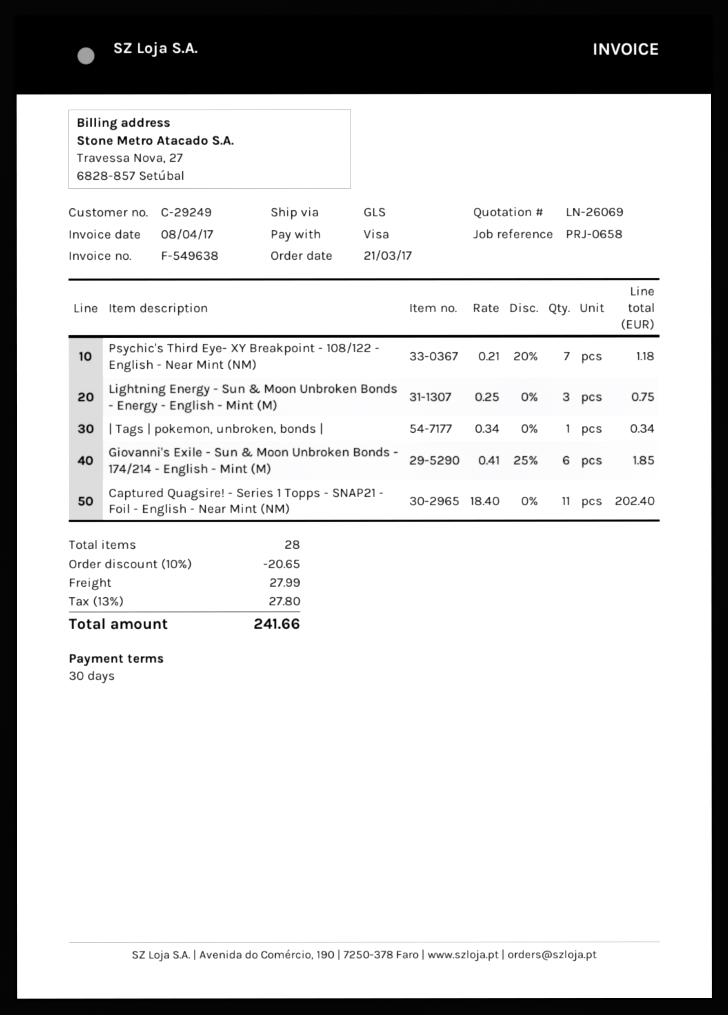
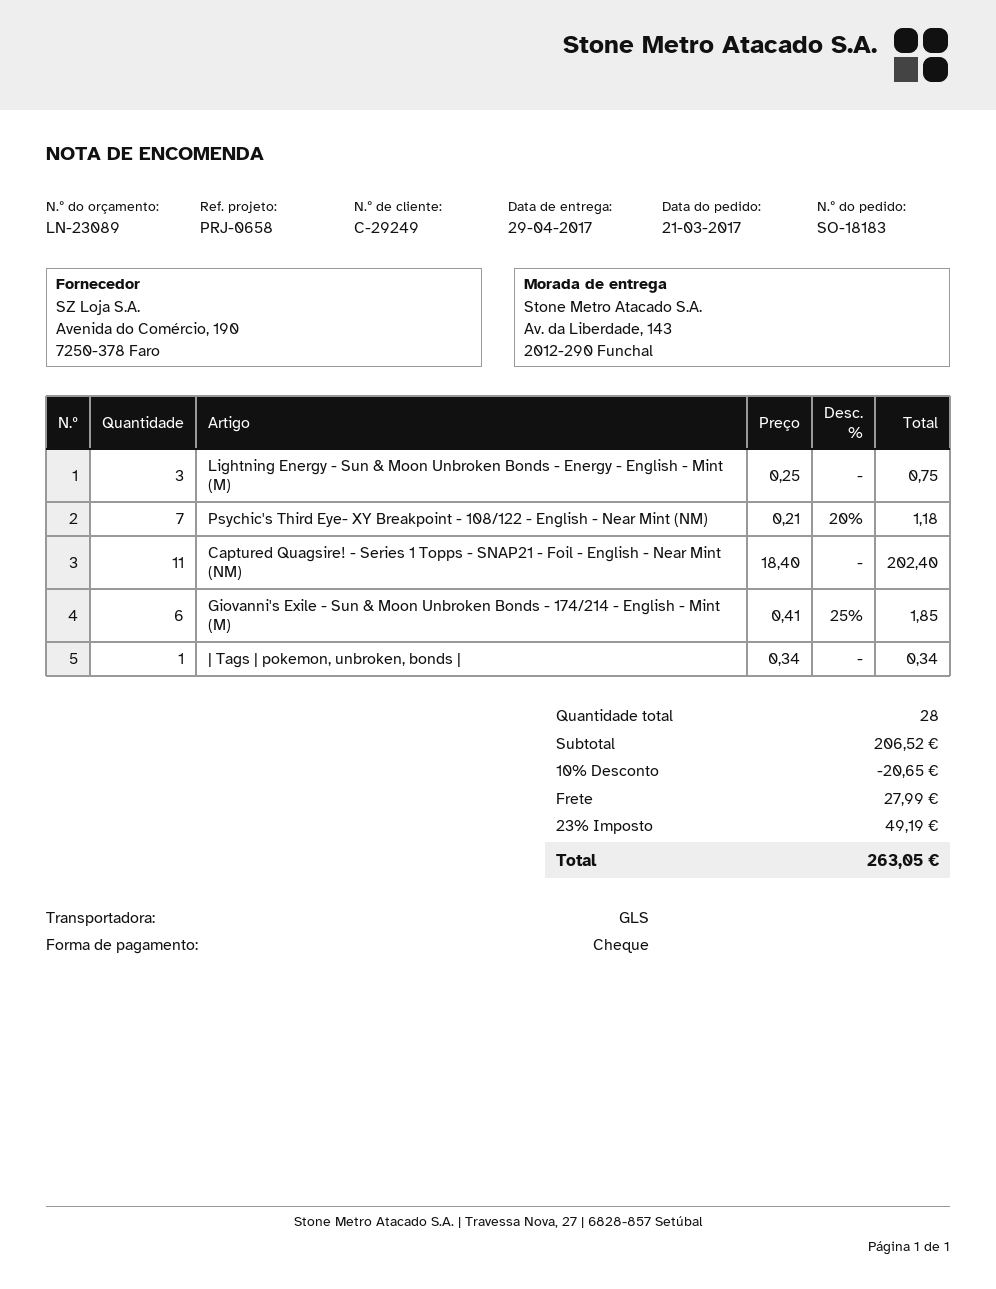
quote number: LN-26069 -> LN-23089
payment method: Visa -> cheque
tax: 13% = 27.80 -> 23% = 49.19
total: 241.66 -> 263.05

